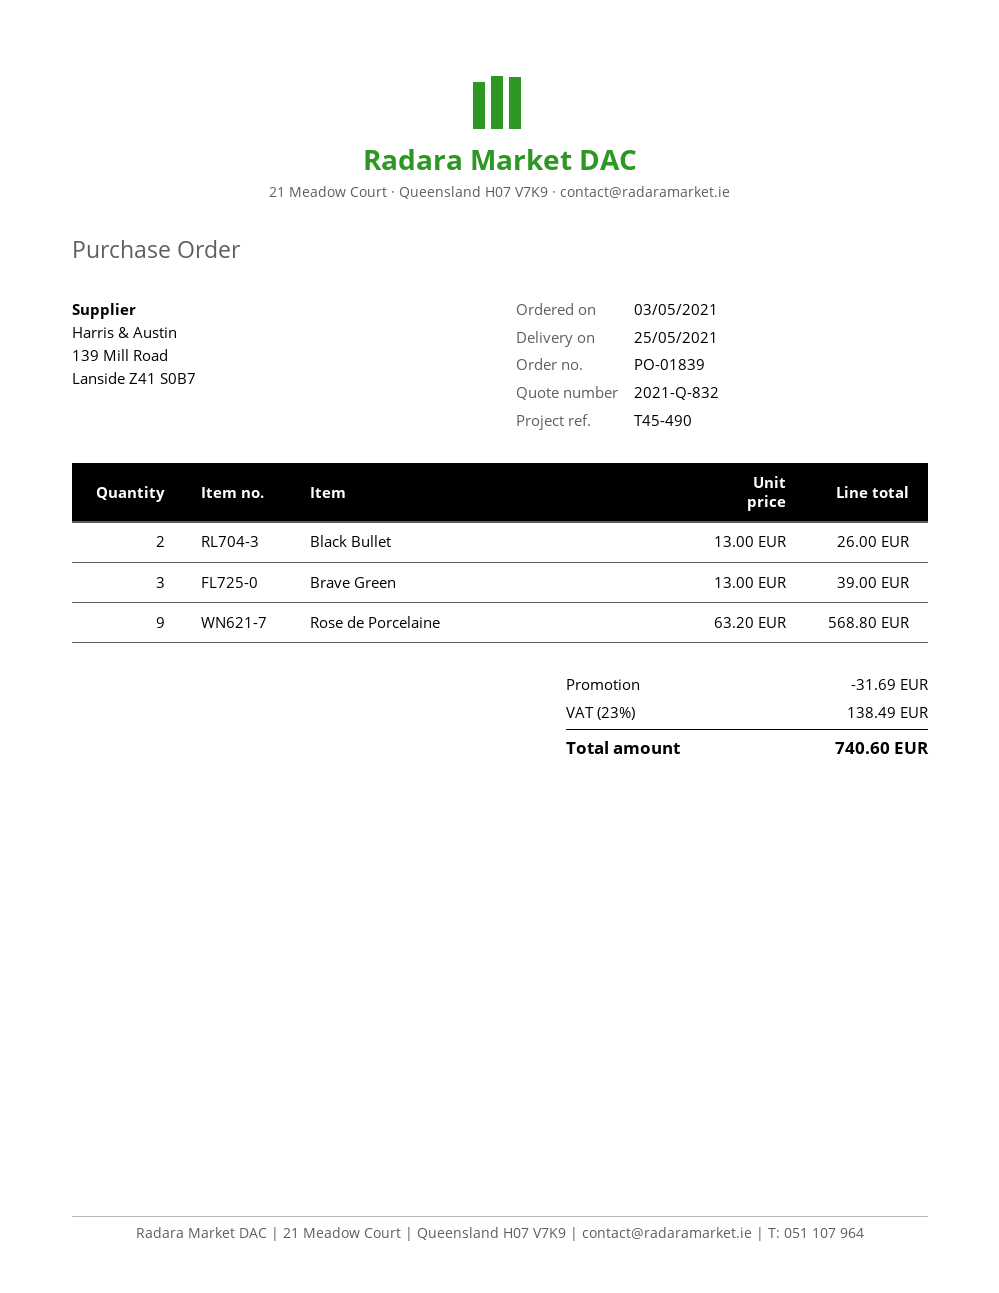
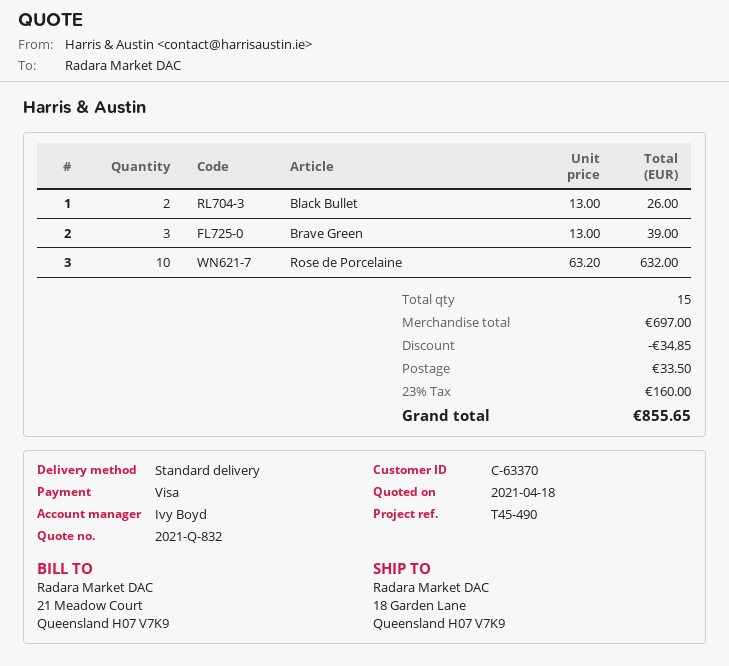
Rose de Porcelaine: 9 x 63.20 = 568.80 -> 10 x 63.20 = 632.00
discount: 31.69 -> 34.85
shipping: none -> 33.50
tax: 23% = 138.49 -> 23% = 160.00
total: 740.60 -> 855.65

